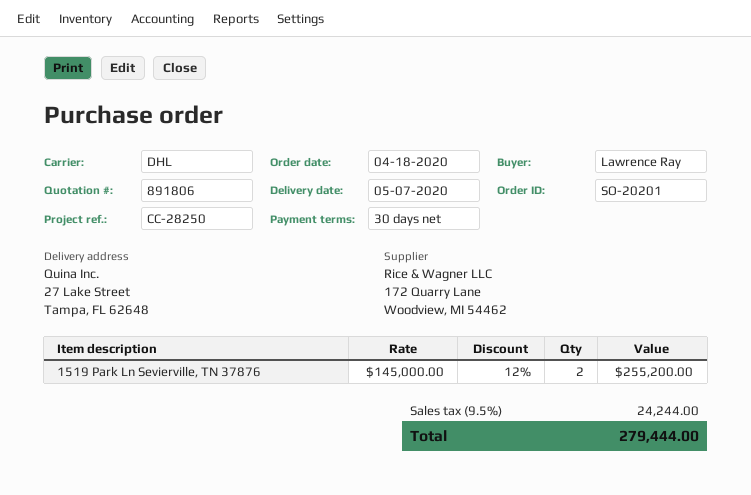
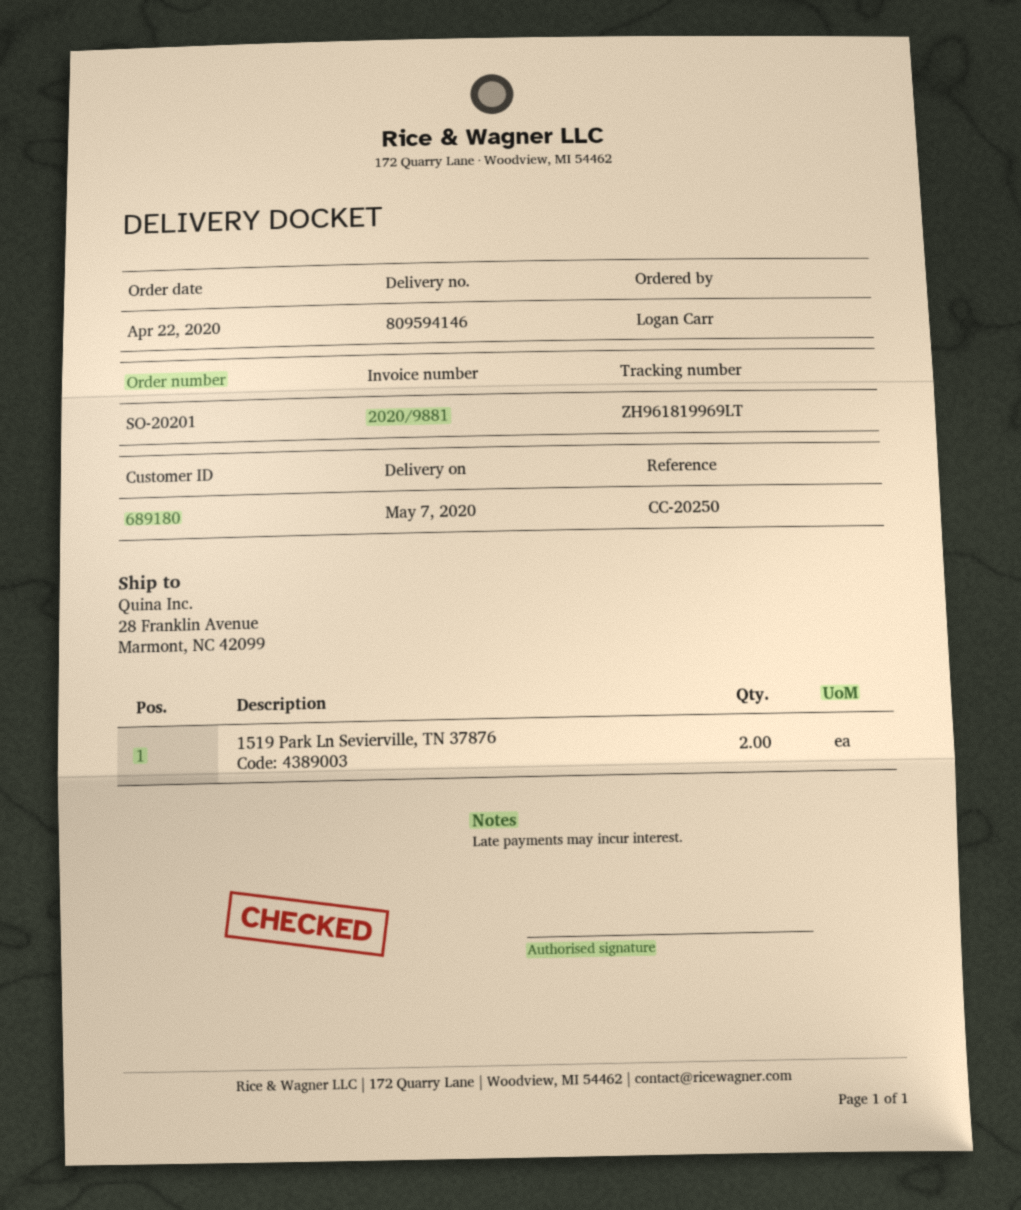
order date: 2020-04-18 -> 2020-04-22
reference: CC-28250 -> CC-20250
ordered by: Lawrence Ray -> Logan Carr
ship to: 27 Lake Street, Tampa, FL 62648 -> 28 Franklin Avenue, Marmont, NC 42099

